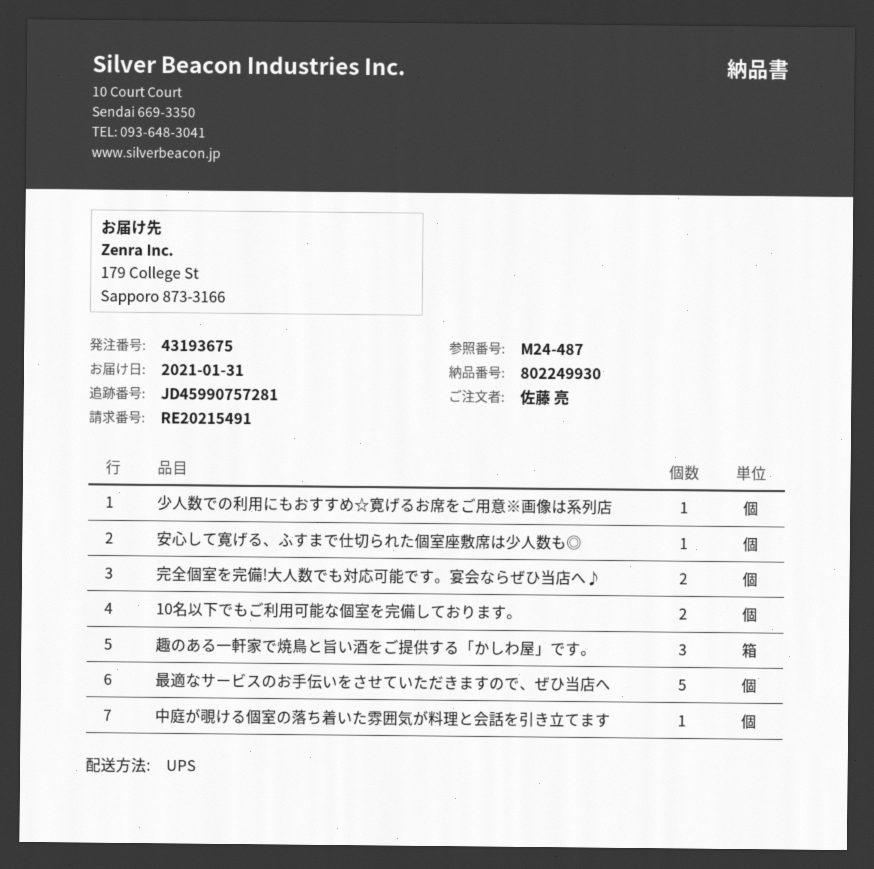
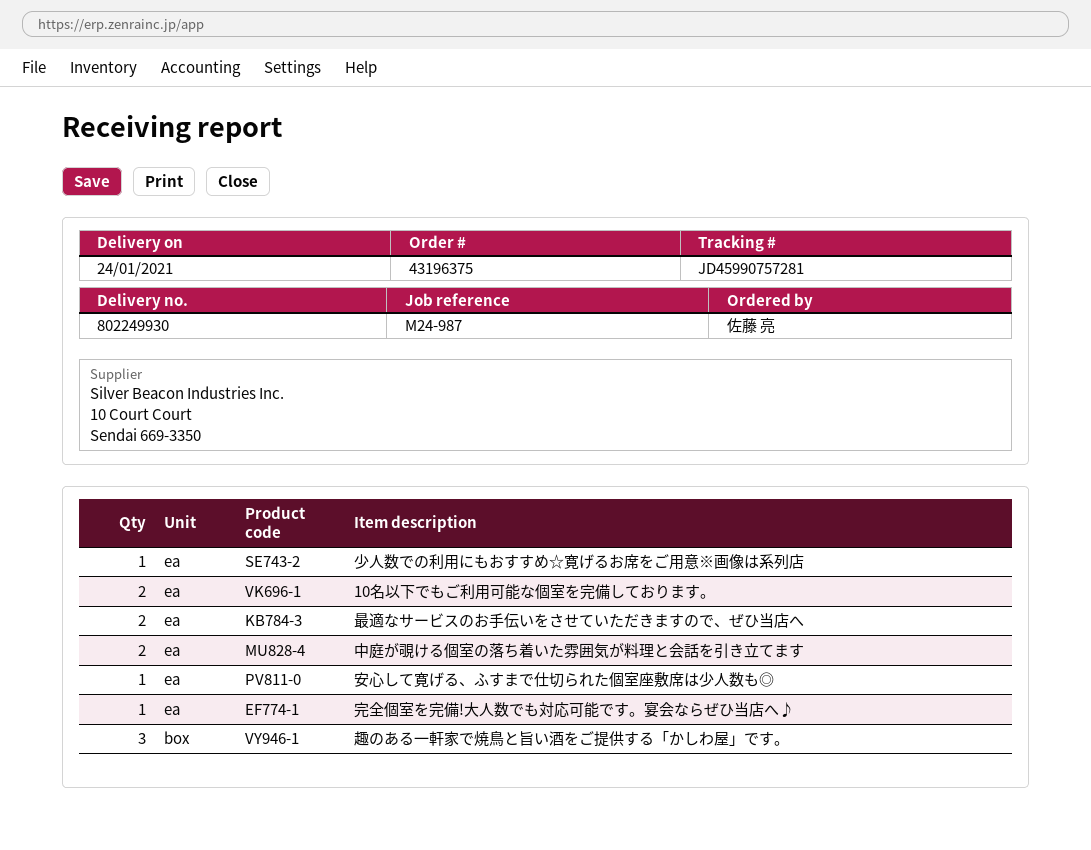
order number: 43193675 -> 43196375
delivery date: 2021-01-31 -> 2021-01-24
reference: M24-487 -> M24-987
完全個室を完備!大人数でも対応可能です。宴会ならぜひ当店へ♪: 2 -> 1
最適なサービスのお手伝いをさせていただきますので、ぜひ当店へ: 5 -> 2
中庭が覗ける個室の落ち着いた雰囲気が料理と会話を引き立てます: 1 -> 2

